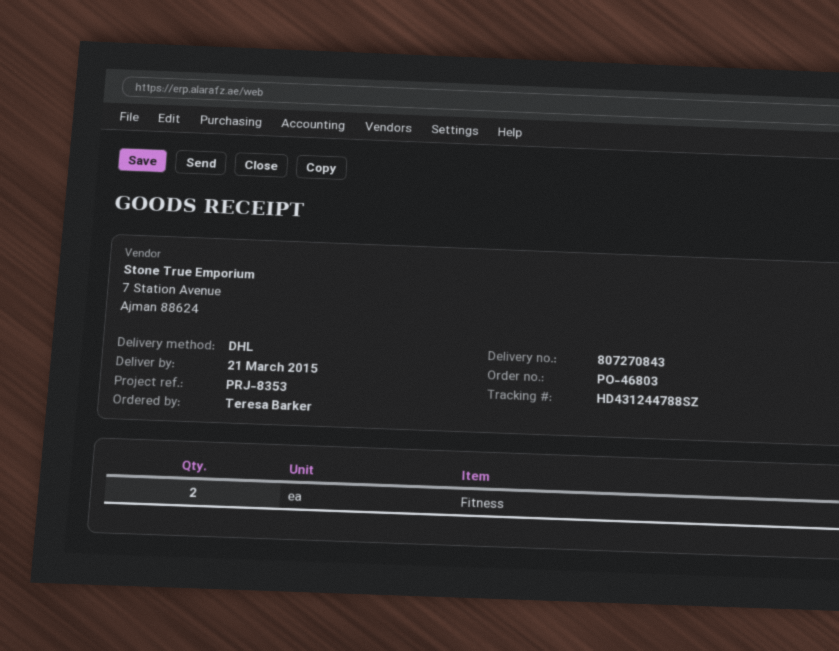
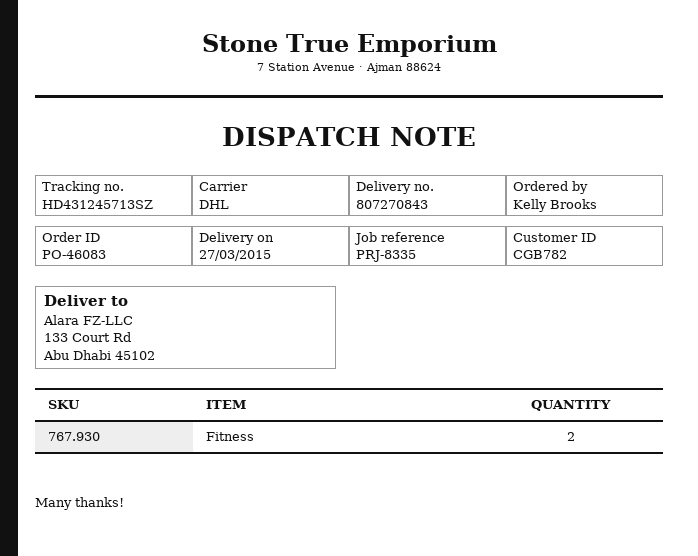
order number: PO-46803 -> PO-46083
delivery date: 2015-03-21 -> 2015-03-27
reference: PRJ-8353 -> PRJ-8335
ordered by: Teresa Barker -> Kelly Brooks
tracking number: HD431244788SZ -> HD431245713SZ

